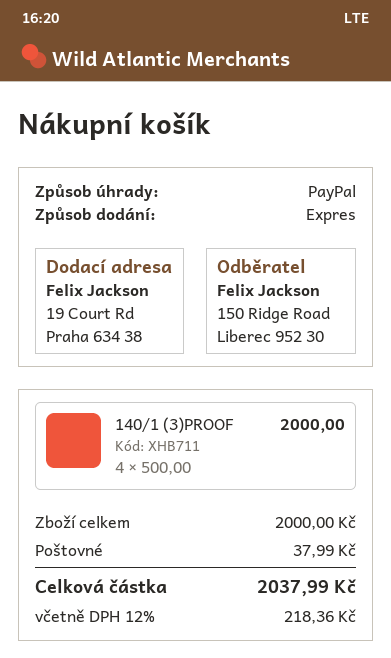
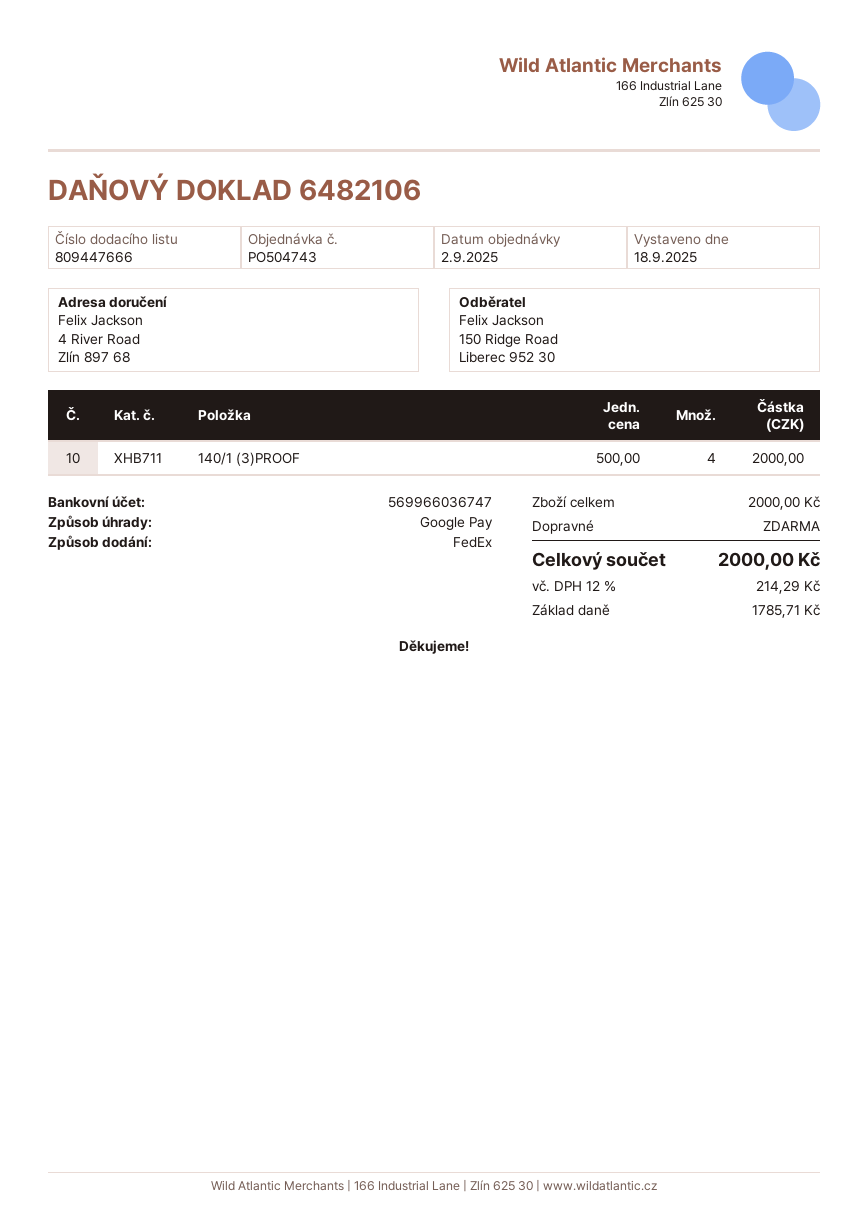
payment method: PayPal -> Google Pay
shipping method: express -> FedEx
ship to: 19 Court Rd, Praha 634 38 -> 4 River Road, Zlín 897 68
shipping: 37.99 -> 0.00
tax: 12% = 218.36 -> 12% = 214.29
total: 2037.99 -> 2000.00

